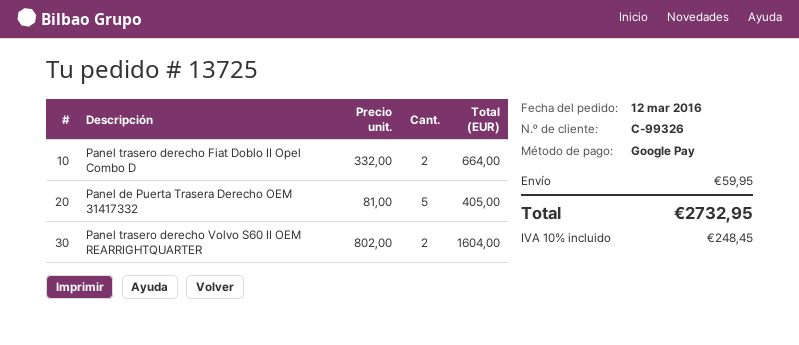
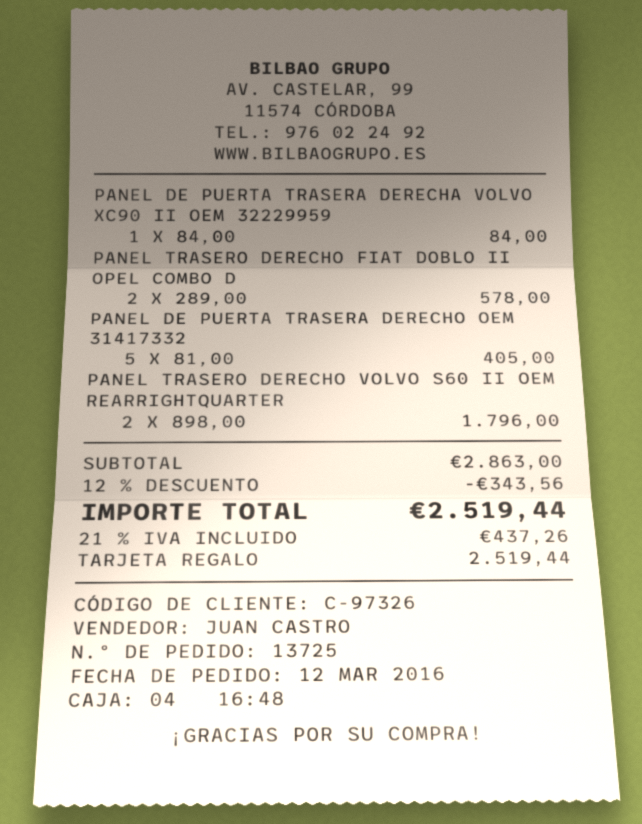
customer number: C-99326 -> C-97326
payment method: Google Pay -> gift card
Panel trasero derecho Fiat Doblo II Opel Combo D: 2 x 332.00 = 664.00 -> 2 x 289.00 = 578.00
Panel trasero derecho Volvo S60 II OEM REARRIGHTQUARTER: 2 x 802.00 = 1604.00 -> 2 x 898.00 = 1796.00
PANEL DE PUERTA TRASERA DERECHA VOLVO XC90 II OEM 32229959: none -> 1 x 84.00 = 84.00
discount: none -> 12% = 343.56
shipping: 59.95 -> none
tax: 10% = 248.45 -> 21% = 437.26
total: 2732.95 -> 2519.44

